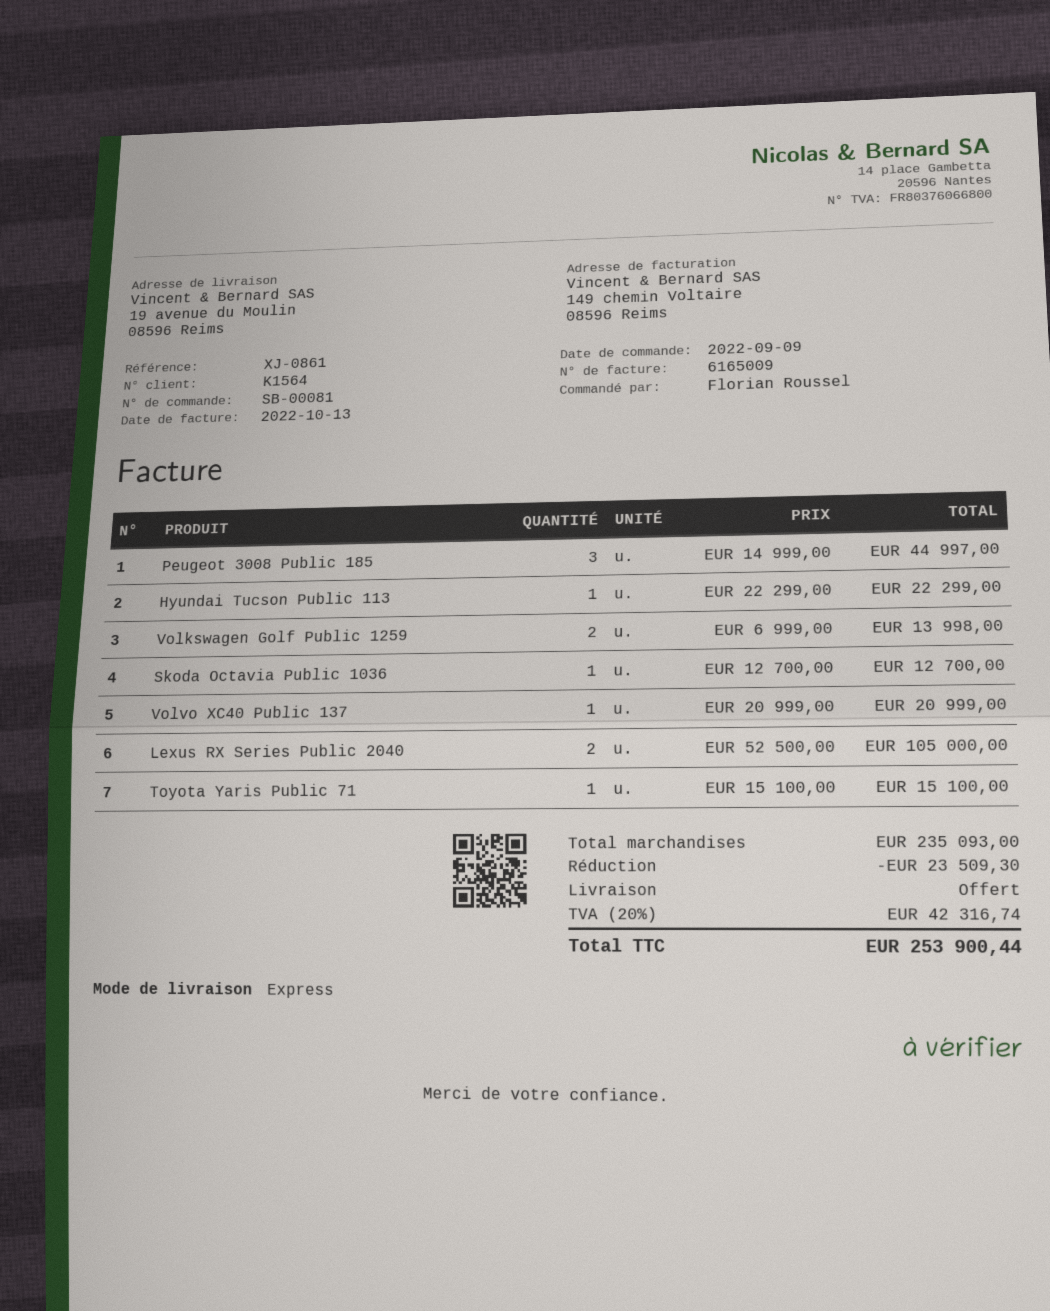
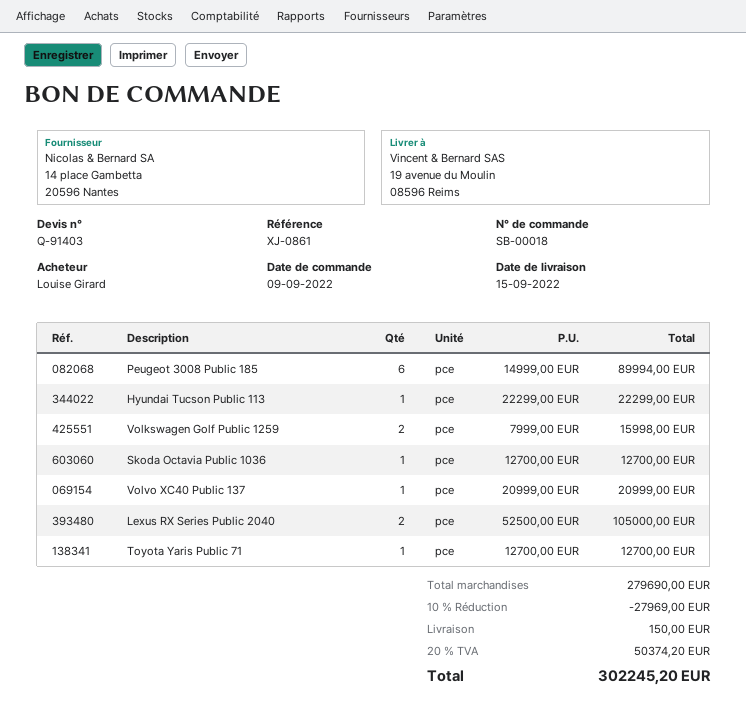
order number: SB-00081 -> SB-00018
ordered by: Florian Roussel -> Louise Girard
Peugeot 3008 Public 185: 3 x 14999.00 = 44997.00 -> 6 x 14999.00 = 89994.00
Volkswagen Golf Public 1259: 2 x 6999.00 = 13998.00 -> 2 x 7999.00 = 15998.00
Toyota Yaris Public 71: 1 x 15100.00 = 15100.00 -> 1 x 12700.00 = 12700.00
subtotal: 235093.00 -> 279690.00
discount: 23509.30 -> 27969.00
shipping: 0.00 -> 150.00
tax: 20% = 42316.74 -> 20% = 50374.20
total: 253900.44 -> 302245.20

